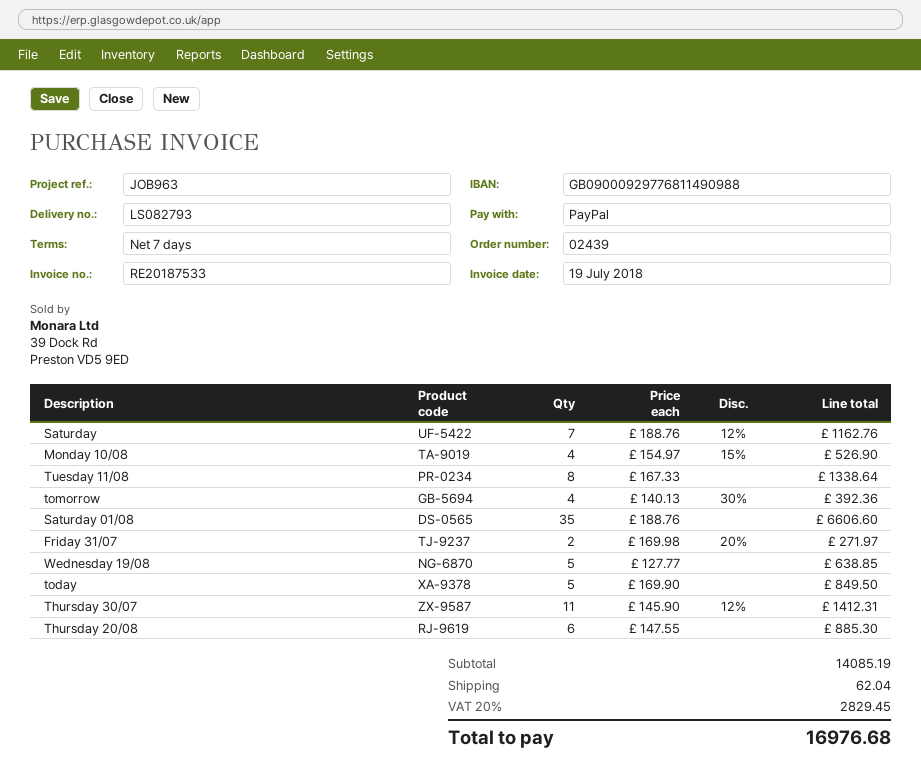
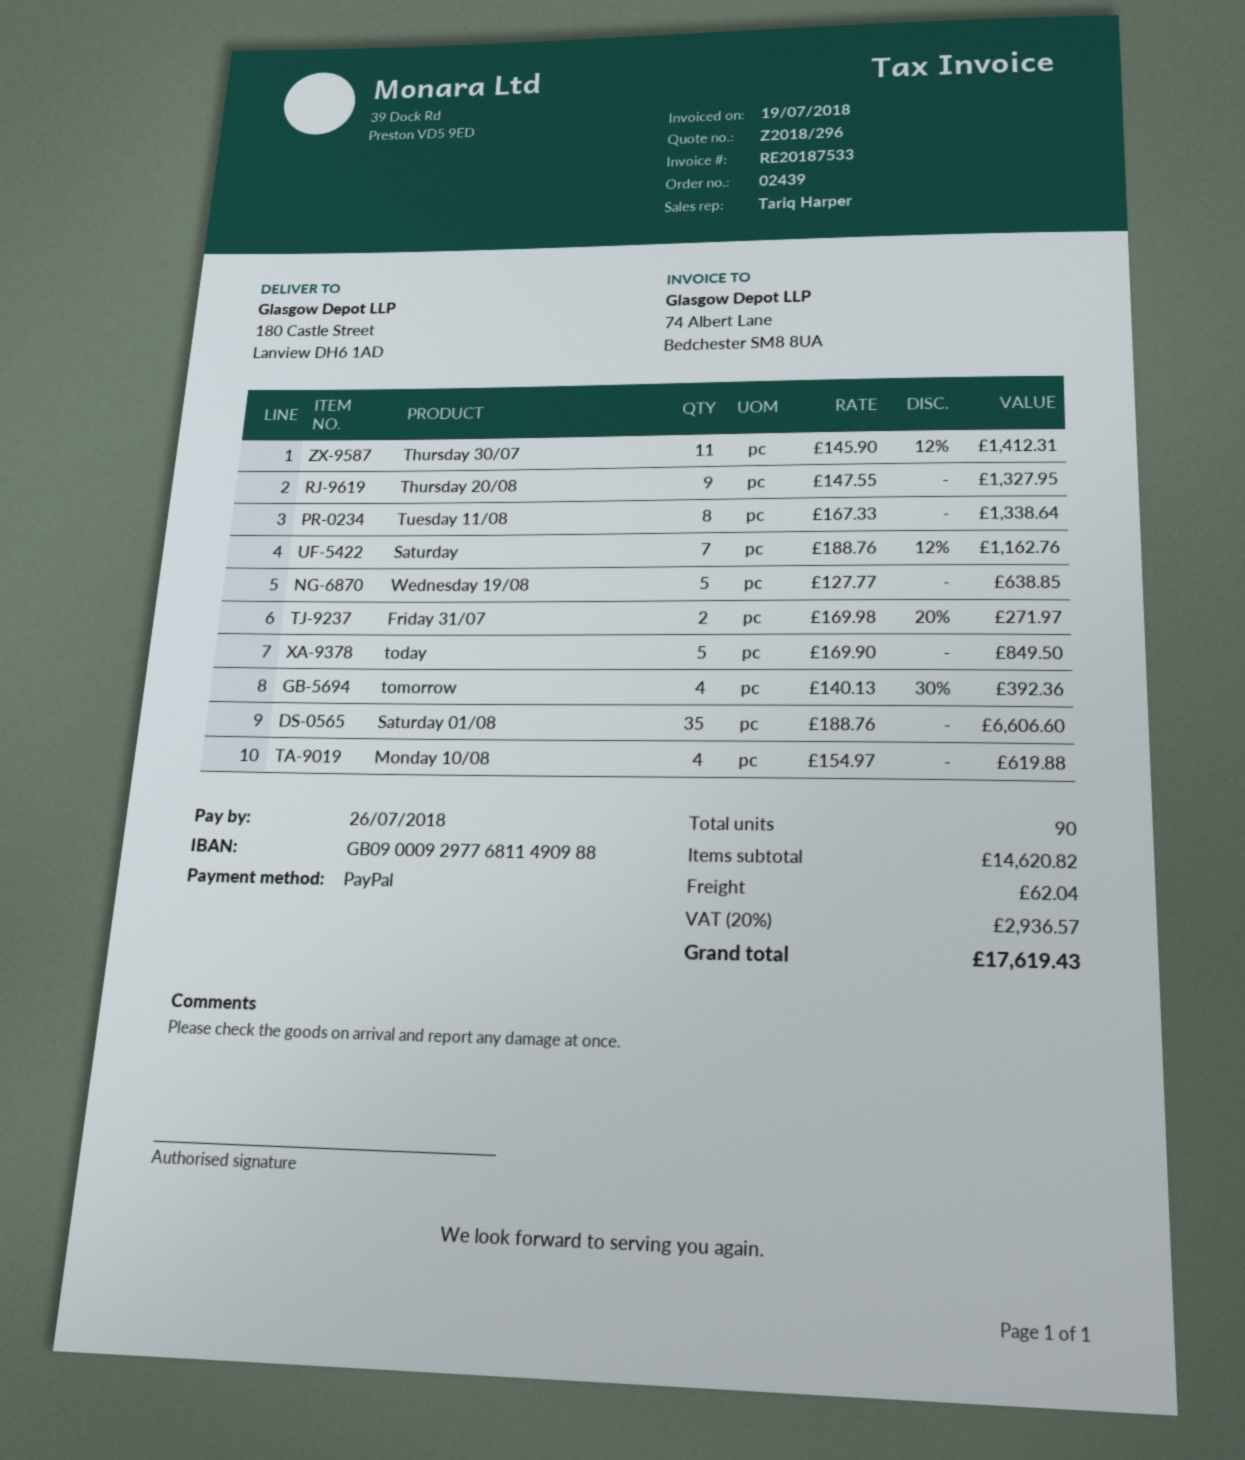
Monday 10/08: 4 x 154.97 - 15% = 526.90 -> 4 x 154.97 = 619.88
Thursday 20/08: 6 x 147.55 = 885.30 -> 9 x 147.55 = 1327.95
subtotal: 14085.19 -> 14620.82
tax: 20% = 2829.45 -> 20% = 2936.57
total: 16976.68 -> 17619.43

